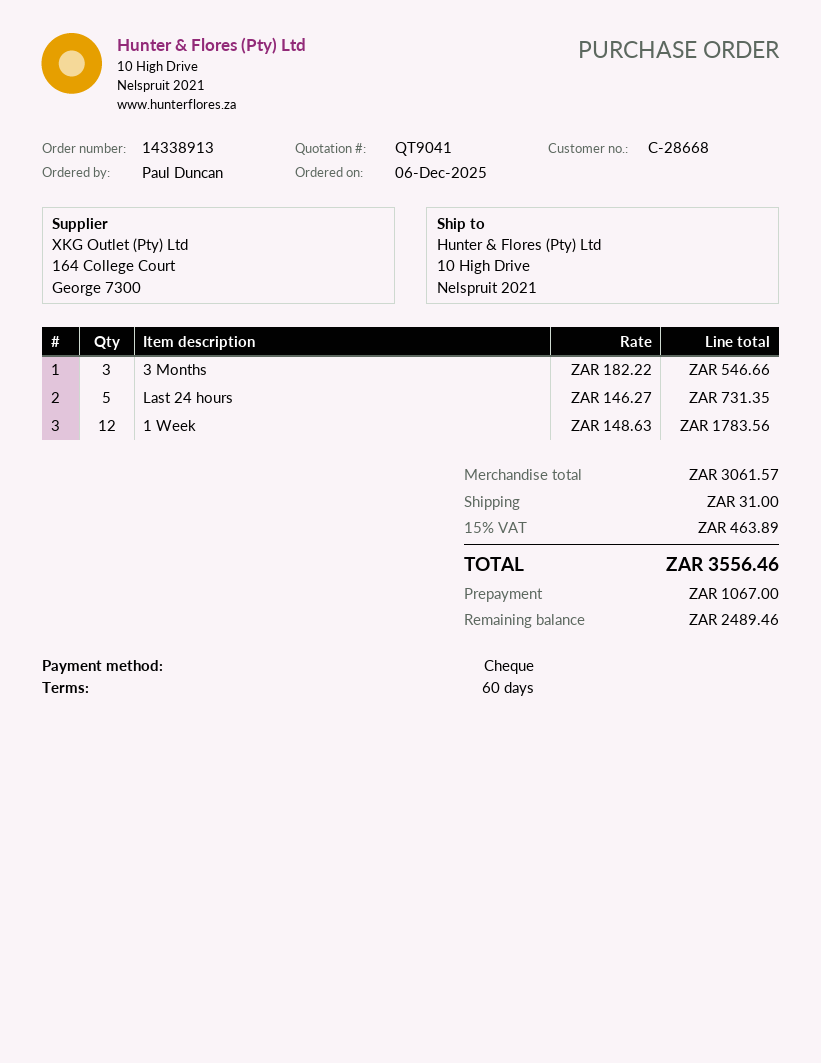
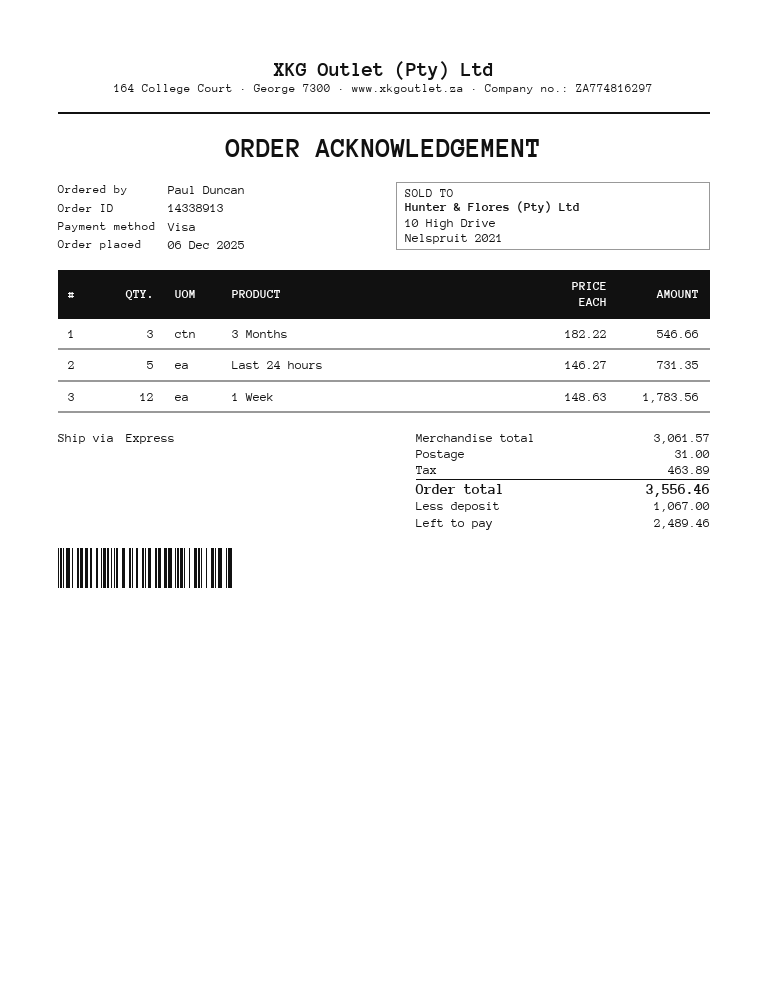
payment method: cheque -> Visa

